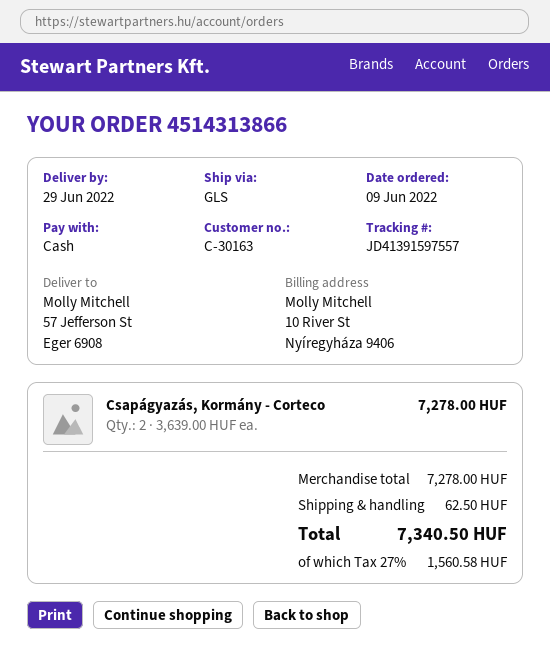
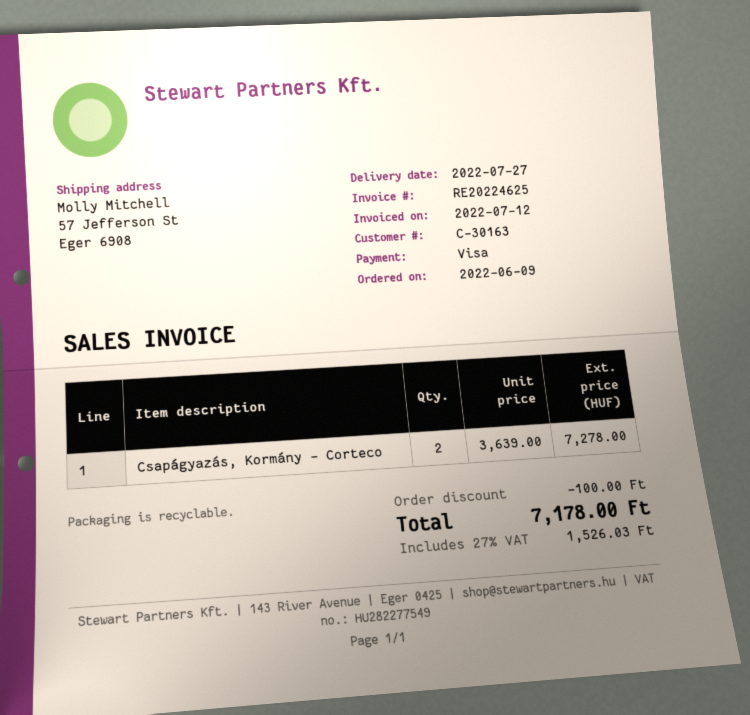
delivery date: 2022-06-29 -> 2022-07-27
payment method: cash -> Visa
discount: none -> 100.00
shipping: 62.50 -> none
tax: 27% = 1560.58 -> 27% = 1526.03
total: 7340.50 -> 7178.00

